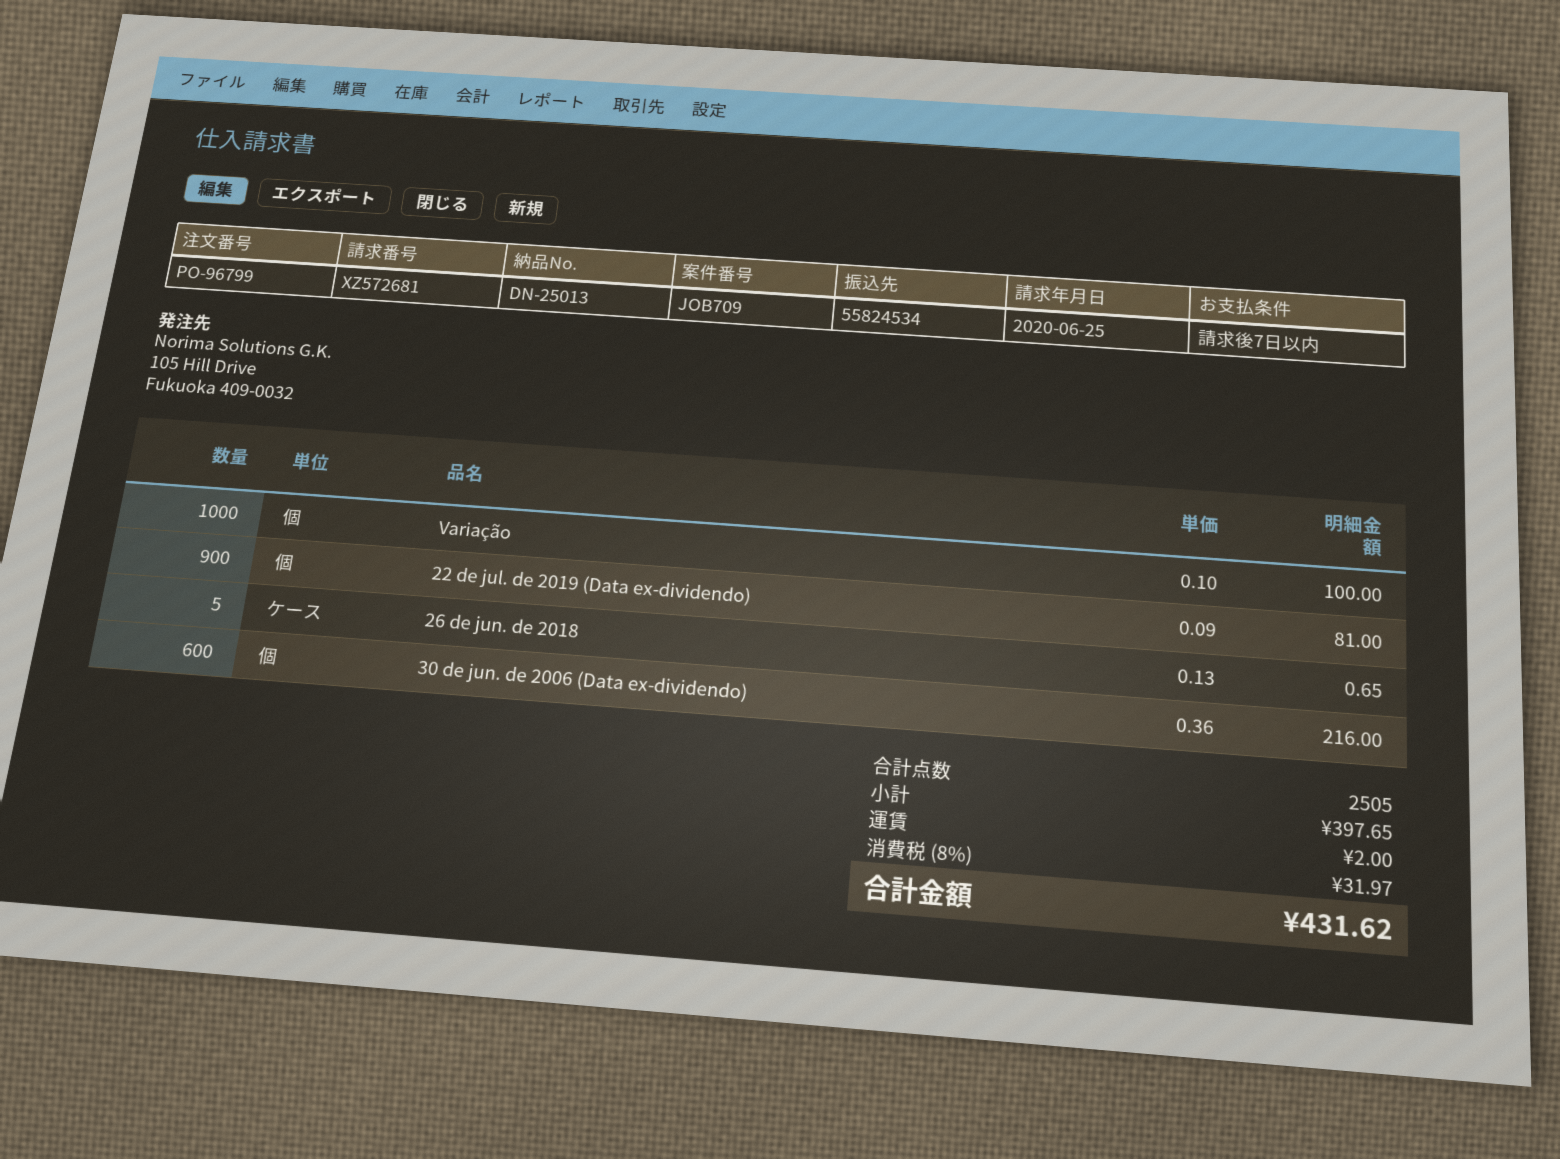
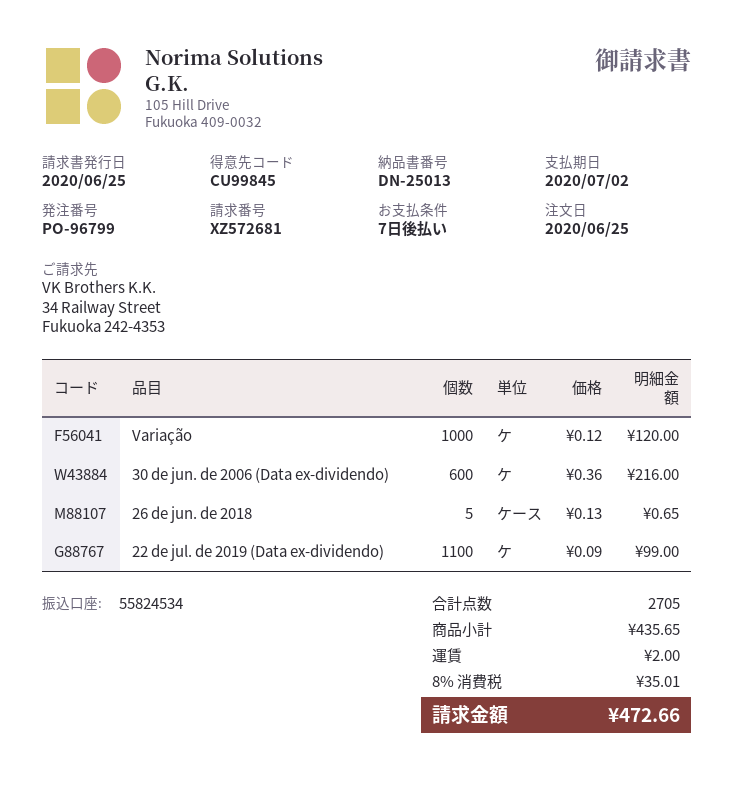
Variação: 1000 x 0.10 = 100.00 -> 1000 x 0.12 = 120.00
22 de jul. de 2019 (Data ex-dividendo): 900 x 0.09 = 81.00 -> 1100 x 0.09 = 99.00
total quantity: 2505 -> 2705
subtotal: 397.65 -> 435.65
tax: 8% = 31.97 -> 8% = 35.01
total: 431.62 -> 472.66

